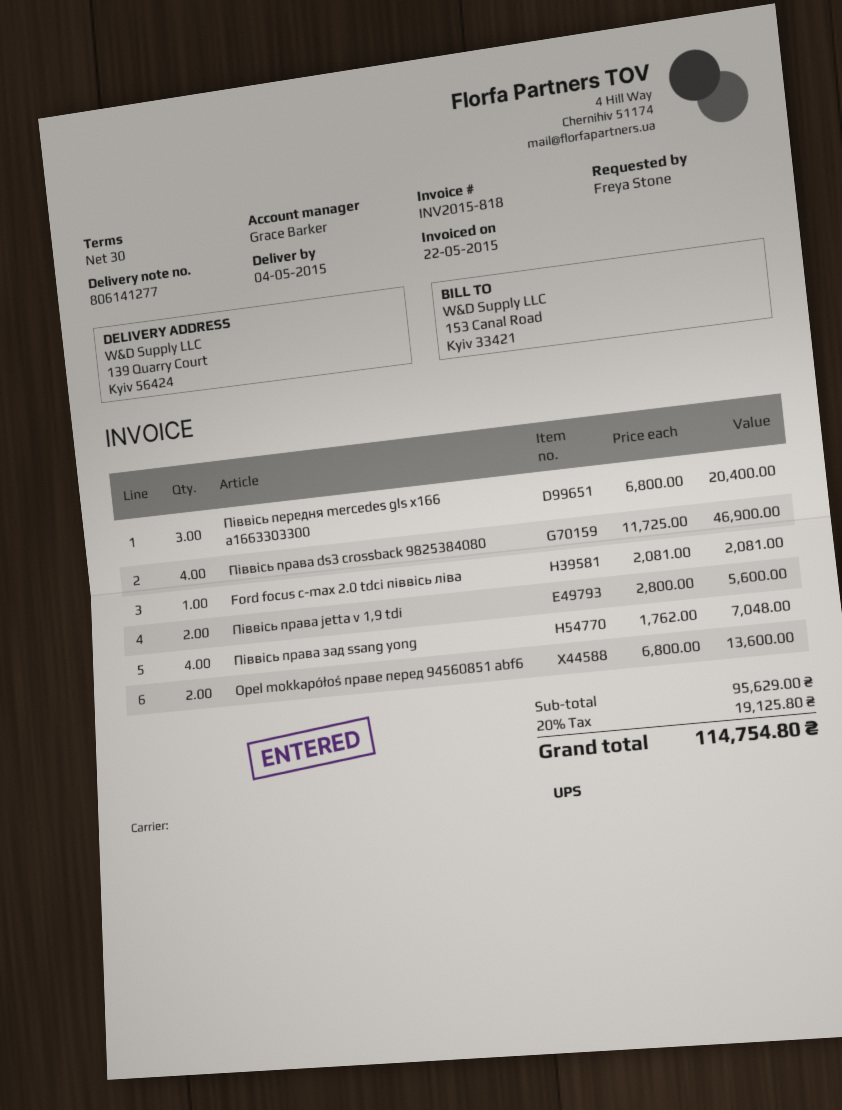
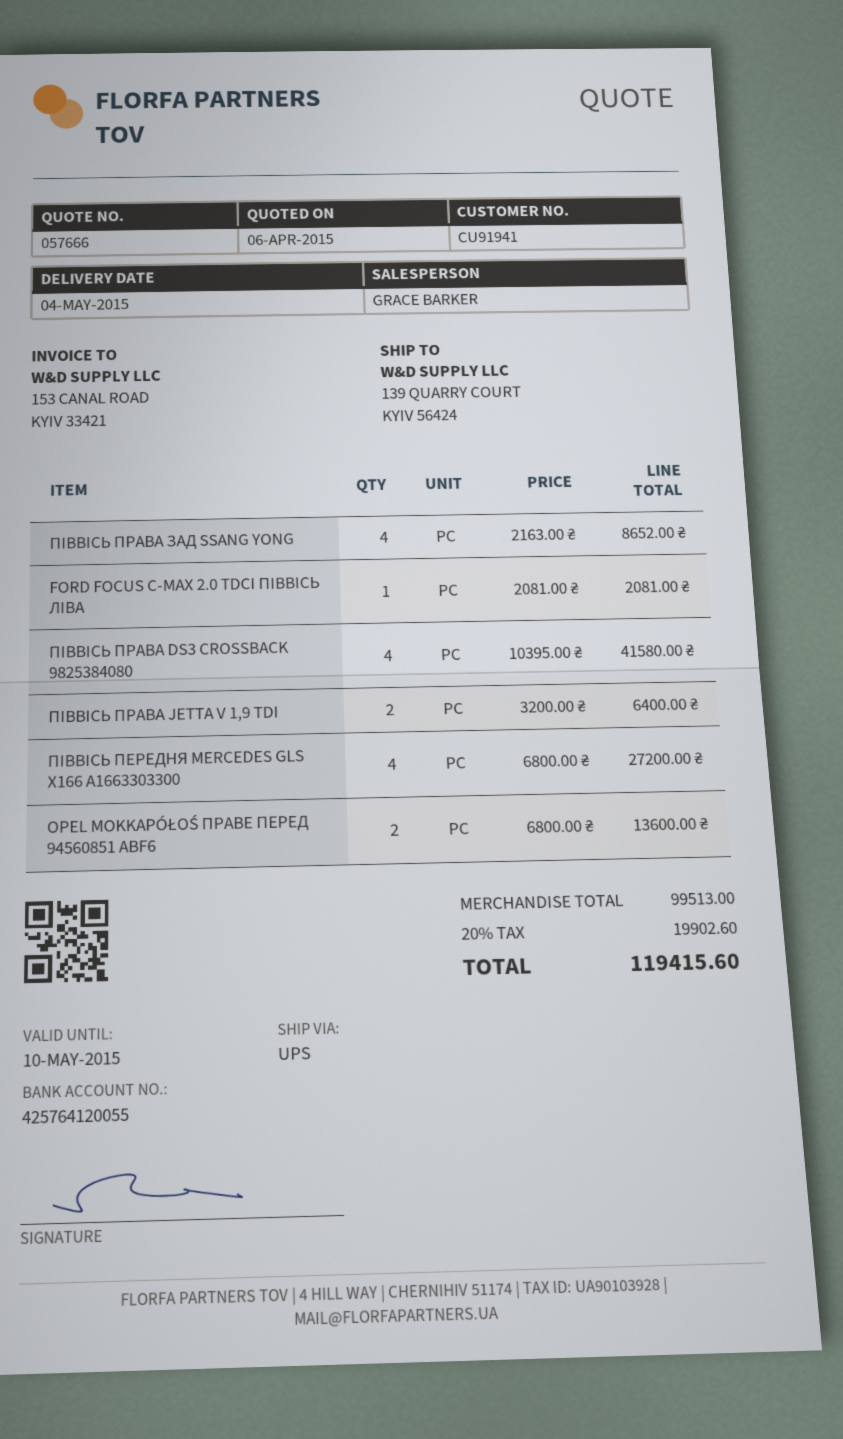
Піввісь передня mercedes gls x166 a1663303300: 3 x 6800.00 = 20400.00 -> 4 x 6800.00 = 27200.00
Піввісь права ds3 crossback 9825384080: 4 x 11725.00 = 46900.00 -> 4 x 10395.00 = 41580.00
Піввісь права jetta v 1,9 tdi: 2 x 2800.00 = 5600.00 -> 2 x 3200.00 = 6400.00
Піввісь права зад ssang yong: 4 x 1762.00 = 7048.00 -> 4 x 2163.00 = 8652.00
subtotal: 95629.00 -> 99513.00
tax: 20% = 19125.80 -> 20% = 19902.60
total: 114754.80 -> 119415.60

